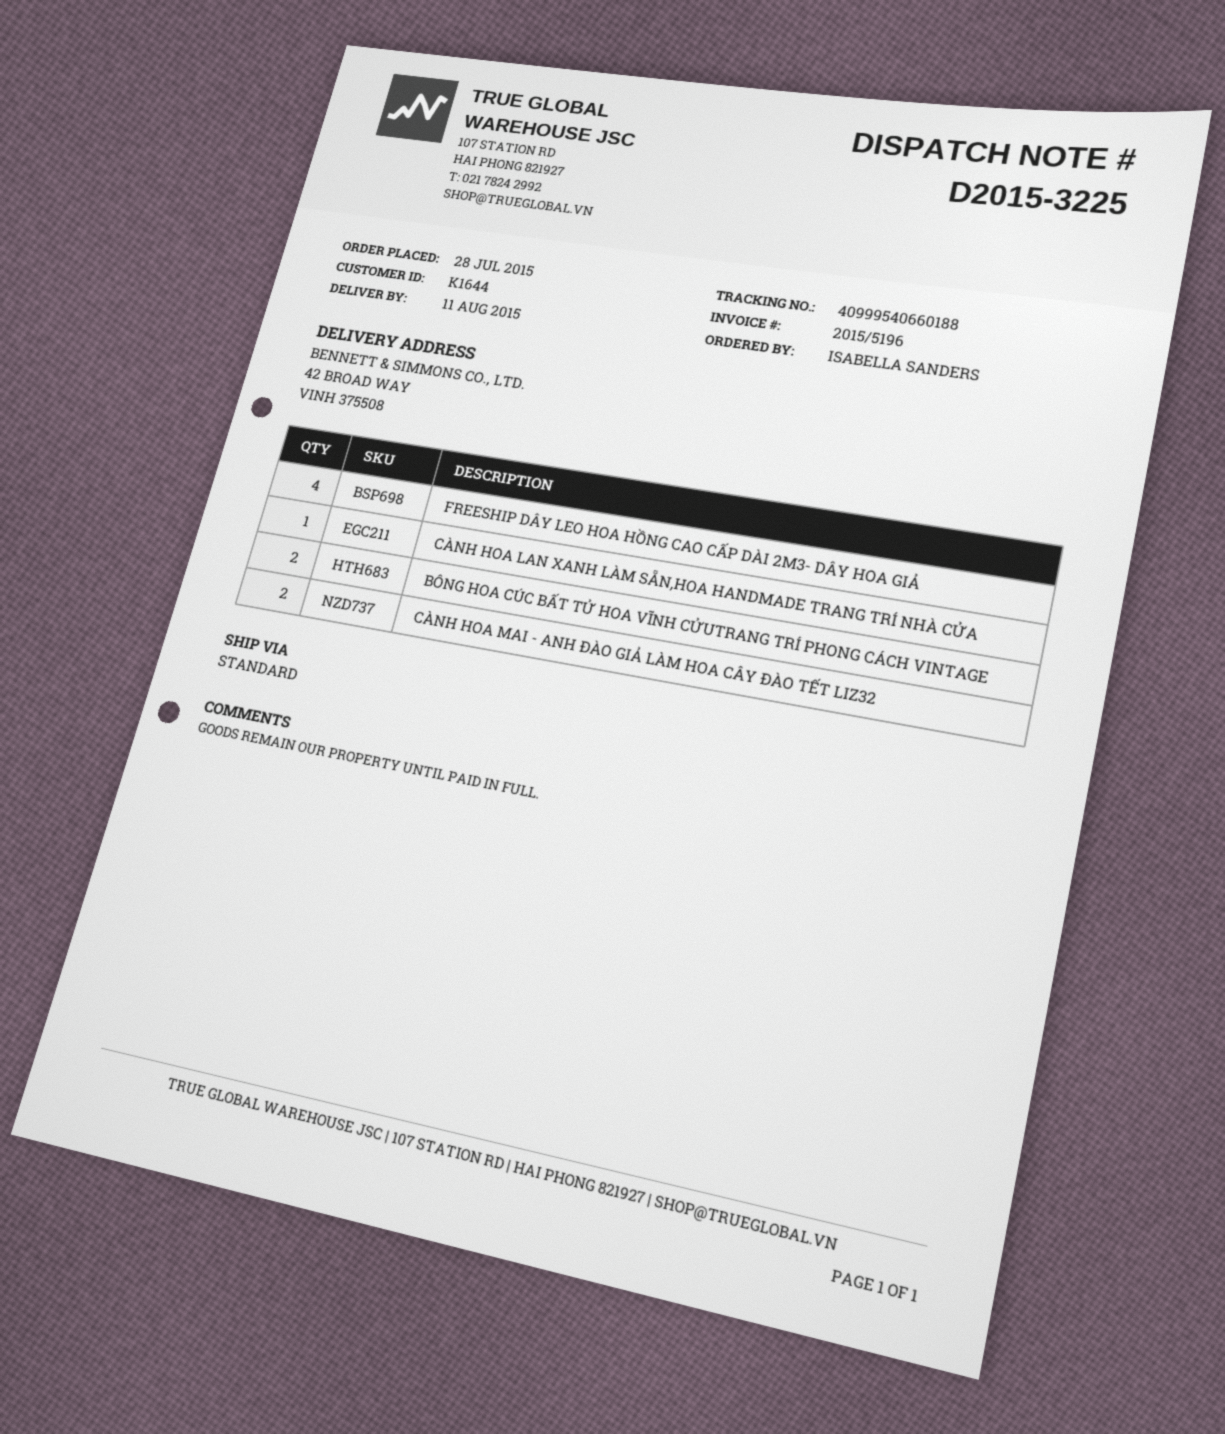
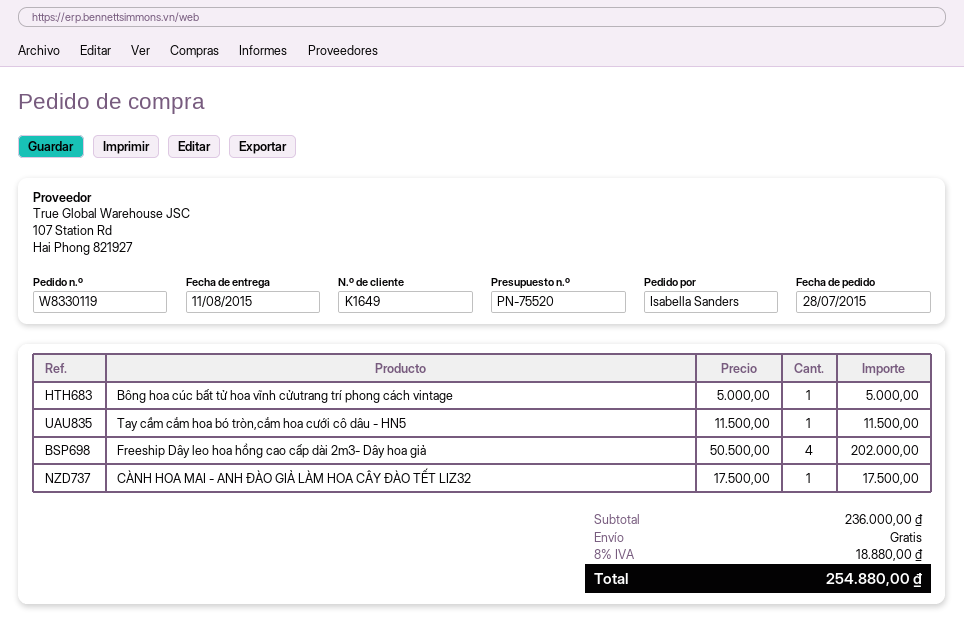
customer number: K1644 -> K1649
CÀNH HOA LAN XANH LÀM SẴN,HOA HANDMADE TRANG TRÍ NHÀ CỬA: 1 -> none
BÔNG HOA CÚC BẤT TỬ HOA VĨNH CỬUTRANG TRÍ PHONG CÁCH VINTAGE: 2 -> 1
CÀNH HOA MAI - ANH ĐÀO GIẢ LÀM HOA CÂY ĐÀO TẾT LIZ32: 2 -> 1
Tay cầm cắm hoa bó tròn,cắm hoa cưới cô dâu - HN5: none -> 1

